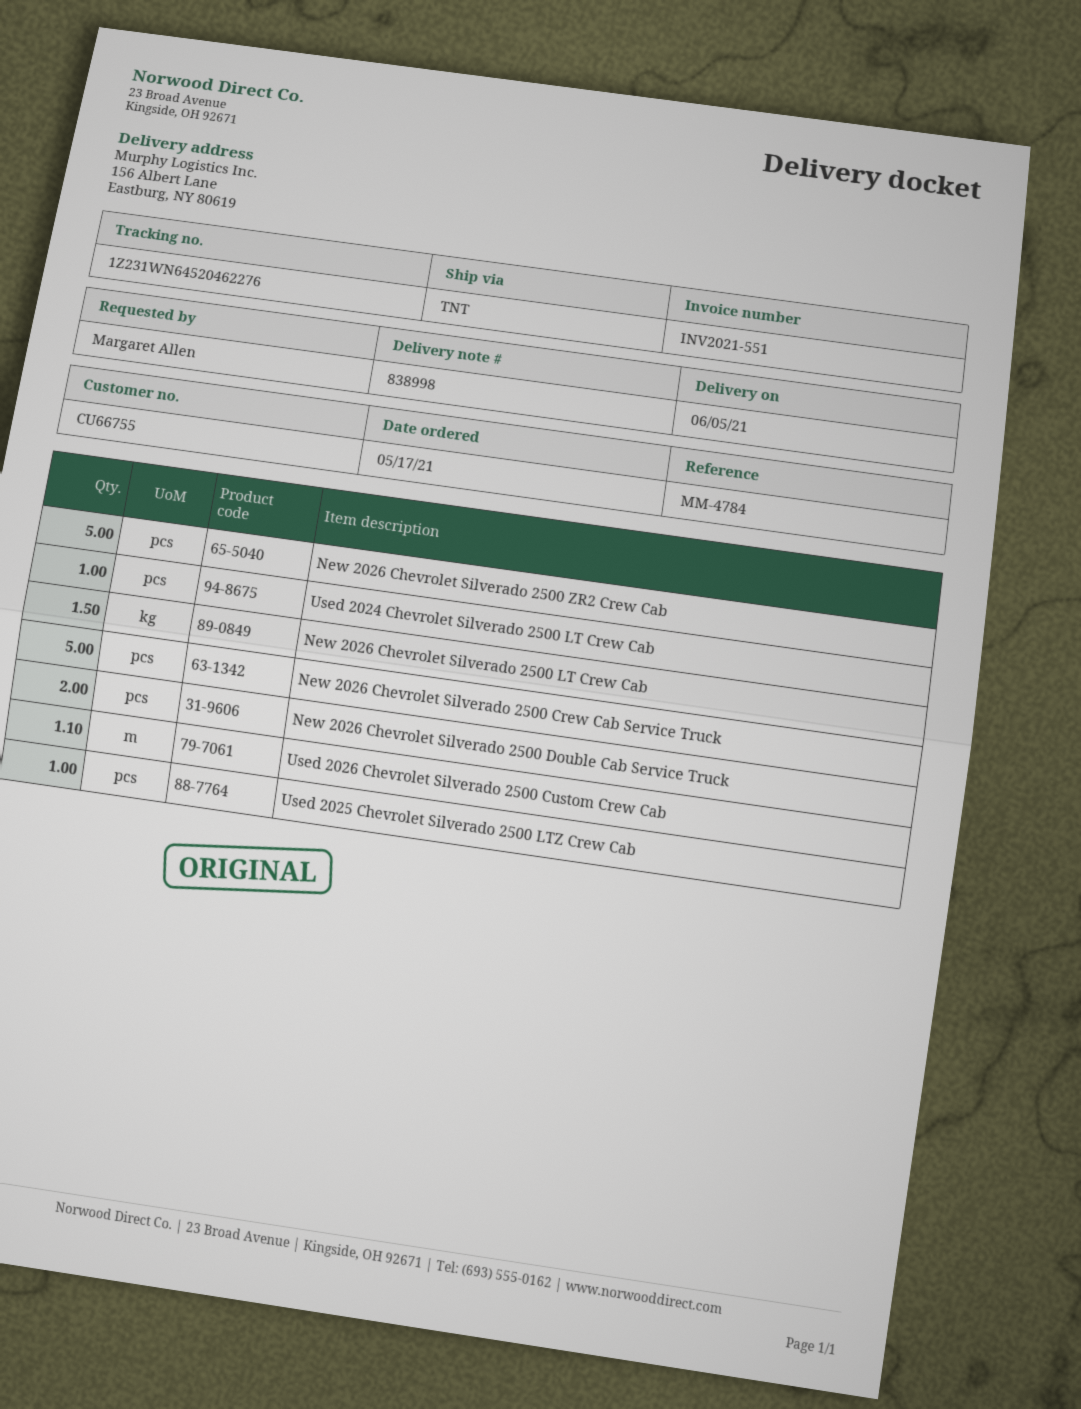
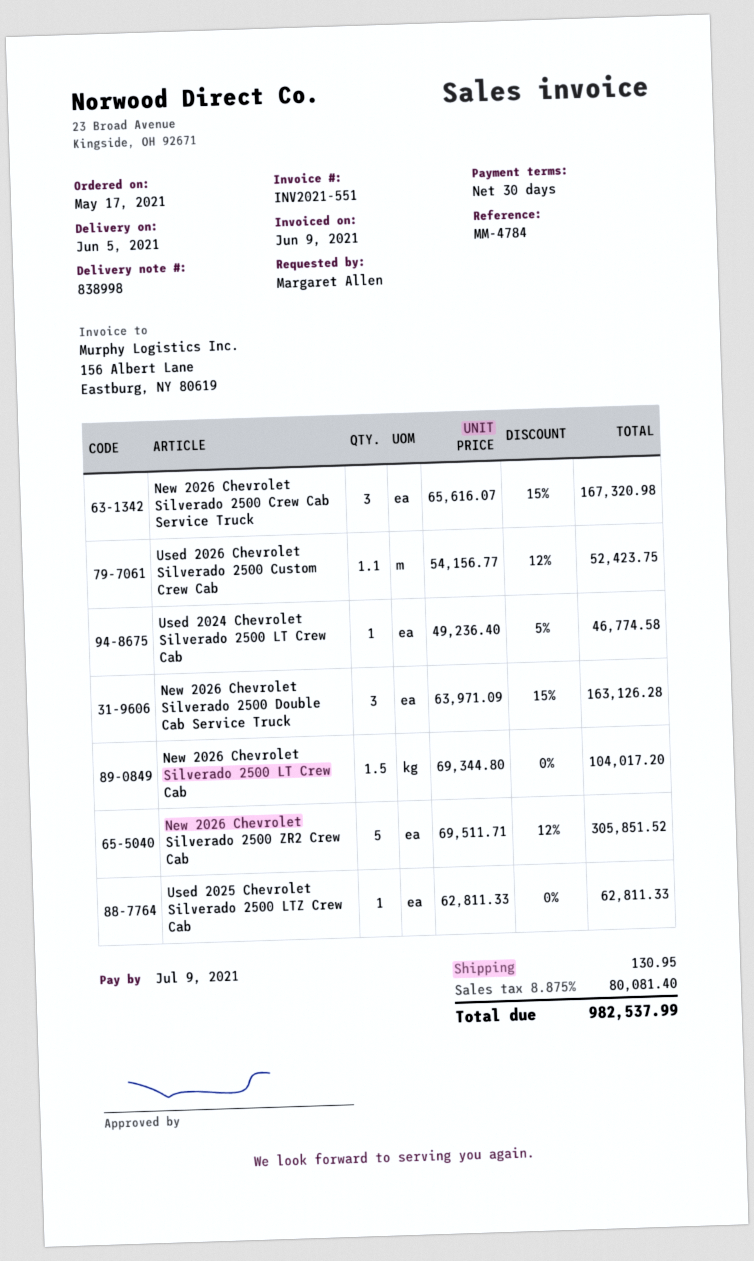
New 2026 Chevrolet Silverado 2500 Crew Cab Service Truck: 5 -> 3
New 2026 Chevrolet Silverado 2500 Double Cab Service Truck: 2 -> 3

